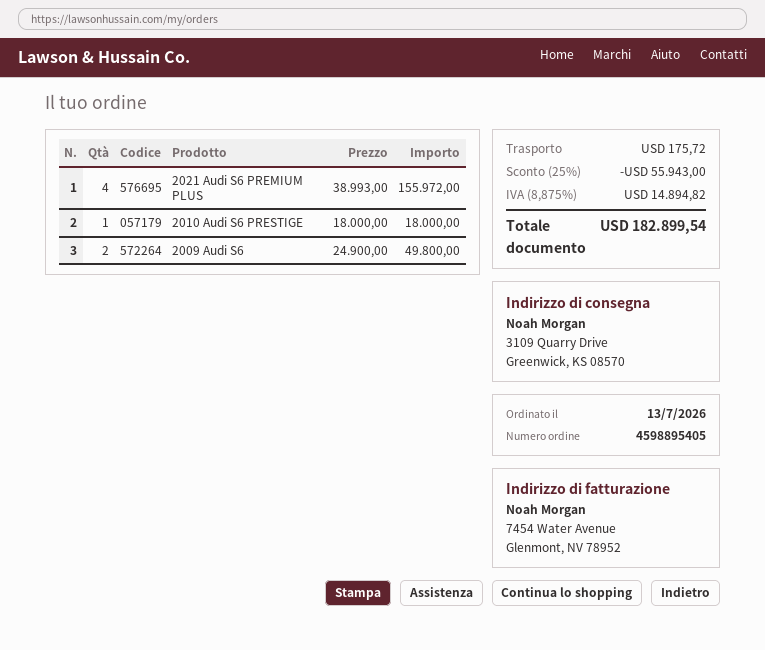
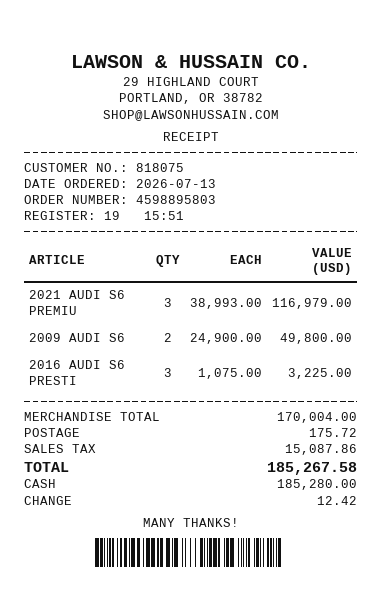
order number: 4598895405 -> 4598895803
2021 Audi S6 PREMIUM PLUS: 4 x 38993.00 = 155972.00 -> 3 x 38993.00 = 116979.00
2010 Audi S6 PRESTIGE: 1 x 18000.00 = 18000.00 -> none
2016 AUDI S6 PRESTI: none -> 3 x 1075.00 = 3225.00
discount: 25% = 55943.00 -> none
tax: 14894.82 -> 15087.86
total: 182899.54 -> 185267.58

